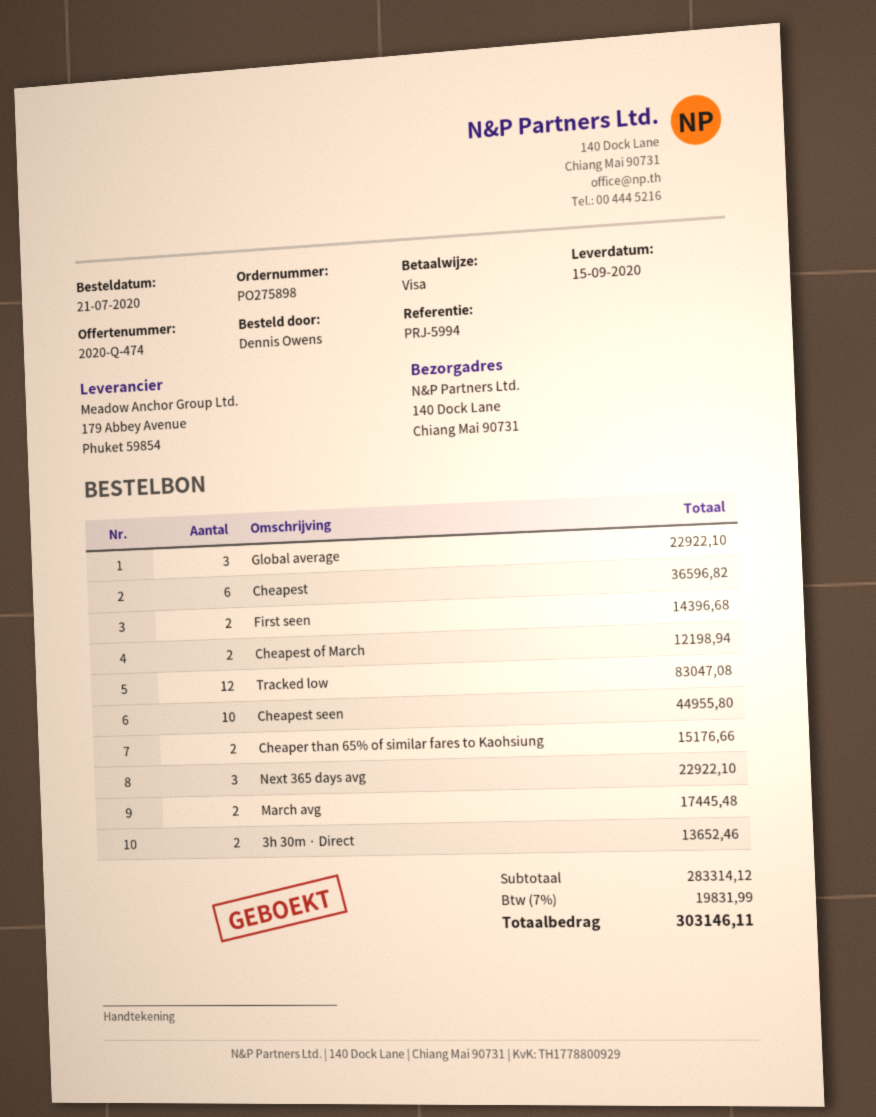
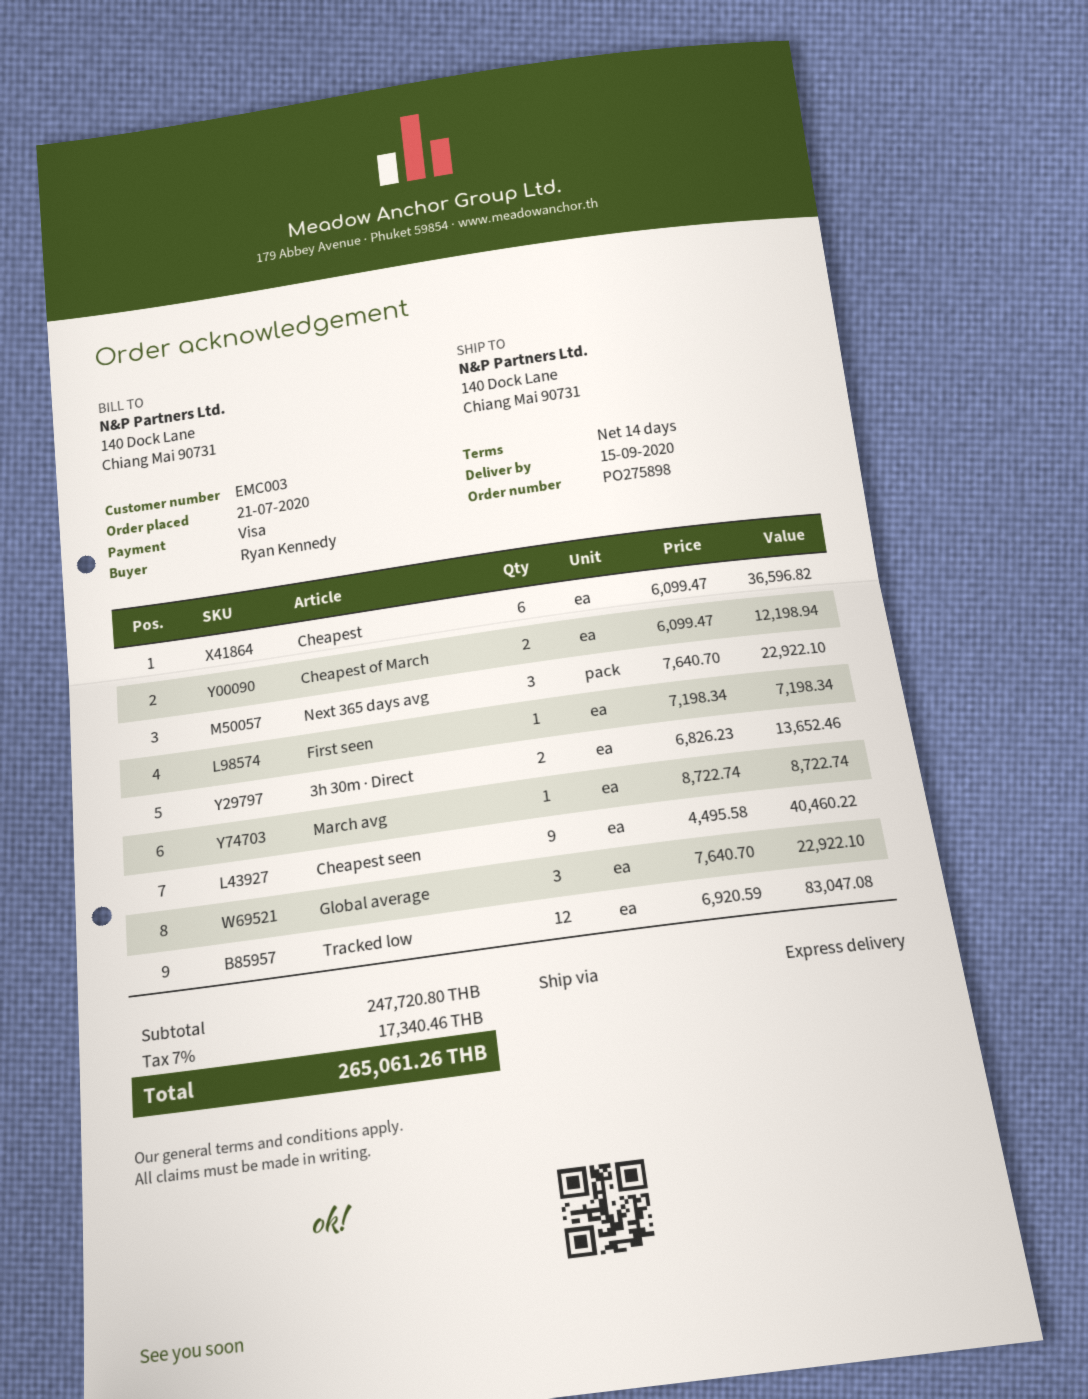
ordered by: Dennis Owens -> Ryan Kennedy
First seen: 2 for 14396.68 -> 1 for 7198.34
Cheapest seen: 10 for 44955.80 -> 9 for 40460.22
Cheaper than 65% of similar fares to Kaohsiung: 2 for 15176.66 -> none
March avg: 2 for 17445.48 -> 1 for 8722.74
subtotal: 283314.12 -> 247720.80
tax: 7% = 19831.99 -> 7% = 17340.46
total: 303146.11 -> 265061.26

